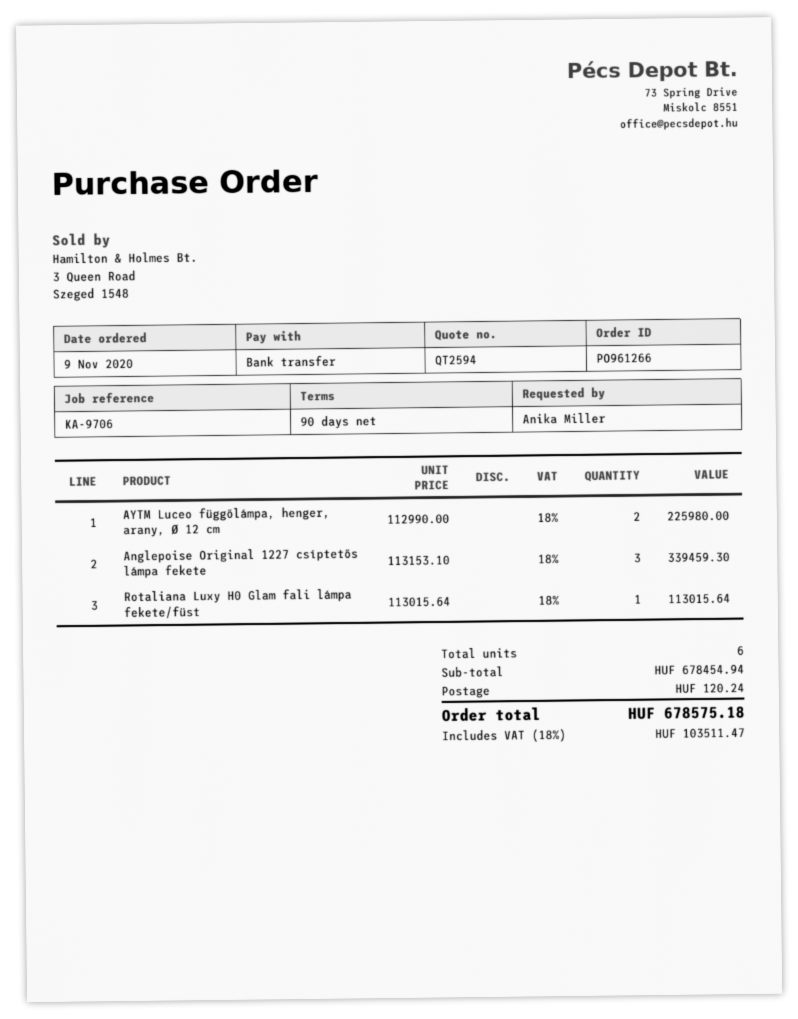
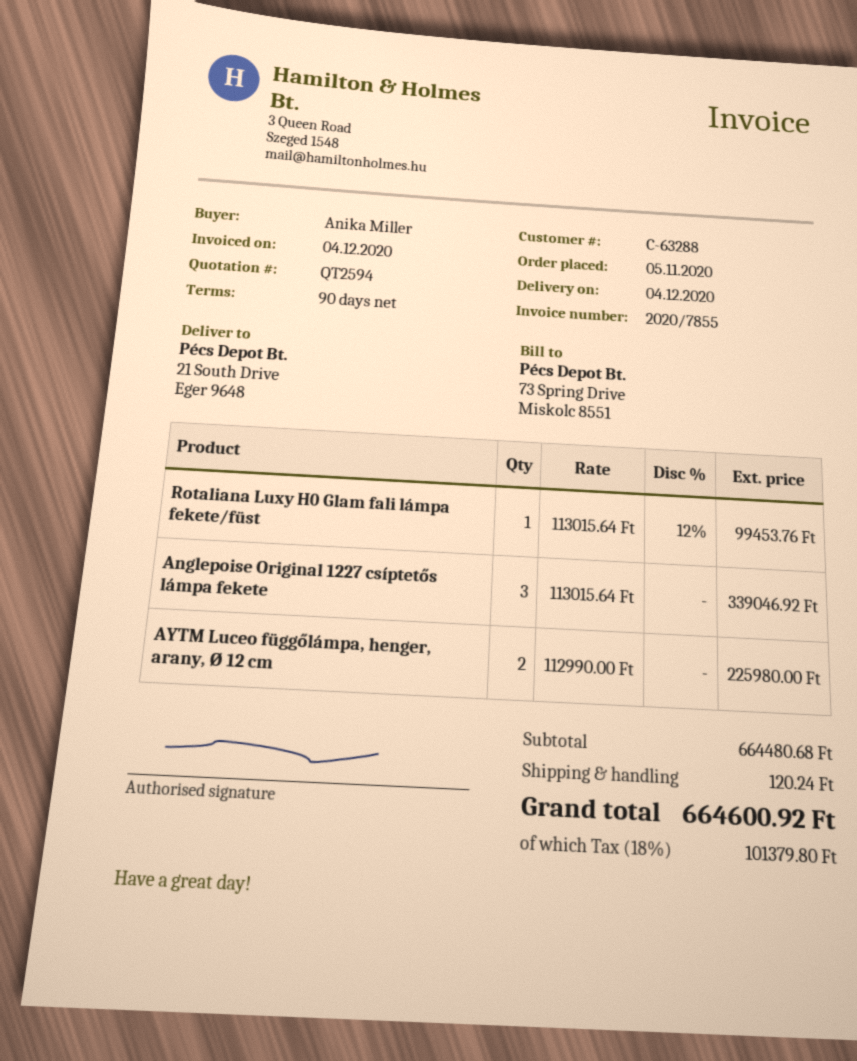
order date: 2020-11-09 -> 2020-11-05
Anglepoise Original 1227 csíptetős lámpa fekete: 3 x 113153.10 = 339459.30 -> 3 x 113015.64 = 339046.92
Rotaliana Luxy H0 Glam fali lámpa fekete/füst: 1 x 113015.64 = 113015.64 -> 1 x 113015.64 - 12% = 99453.76
subtotal: 678454.94 -> 664480.68
tax: 18% = 103511.47 -> 18% = 101379.80
total: 678575.18 -> 664600.92

